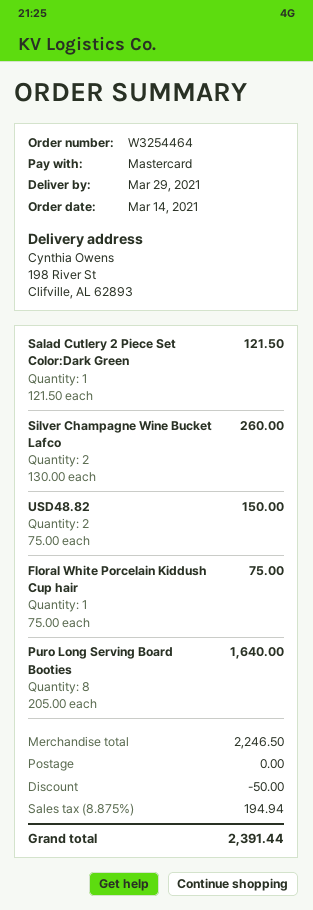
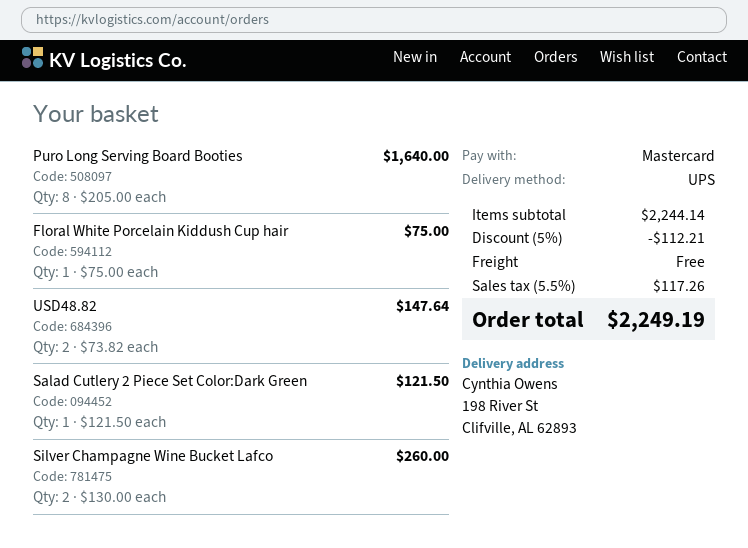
USD48.82: 2 x 75.00 = 150.00 -> 2 x 73.82 = 147.64
subtotal: 2246.50 -> 2244.14
discount: 50.00 -> 112.21
tax: 8.875% = 194.94 -> 5.5% = 117.26
total: 2391.44 -> 2249.19

